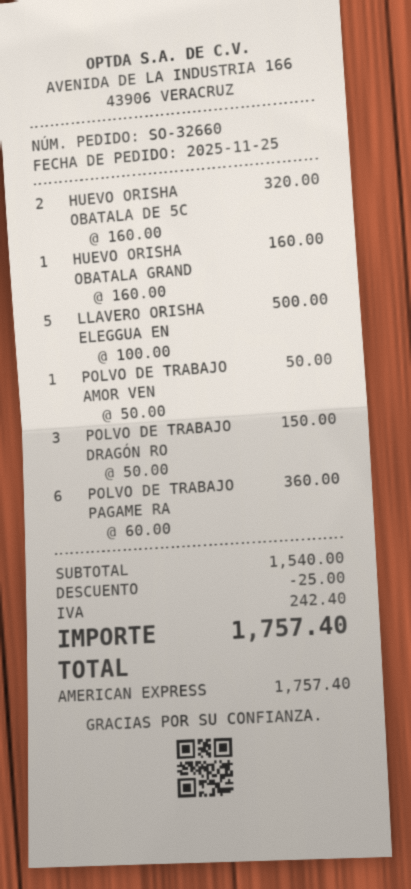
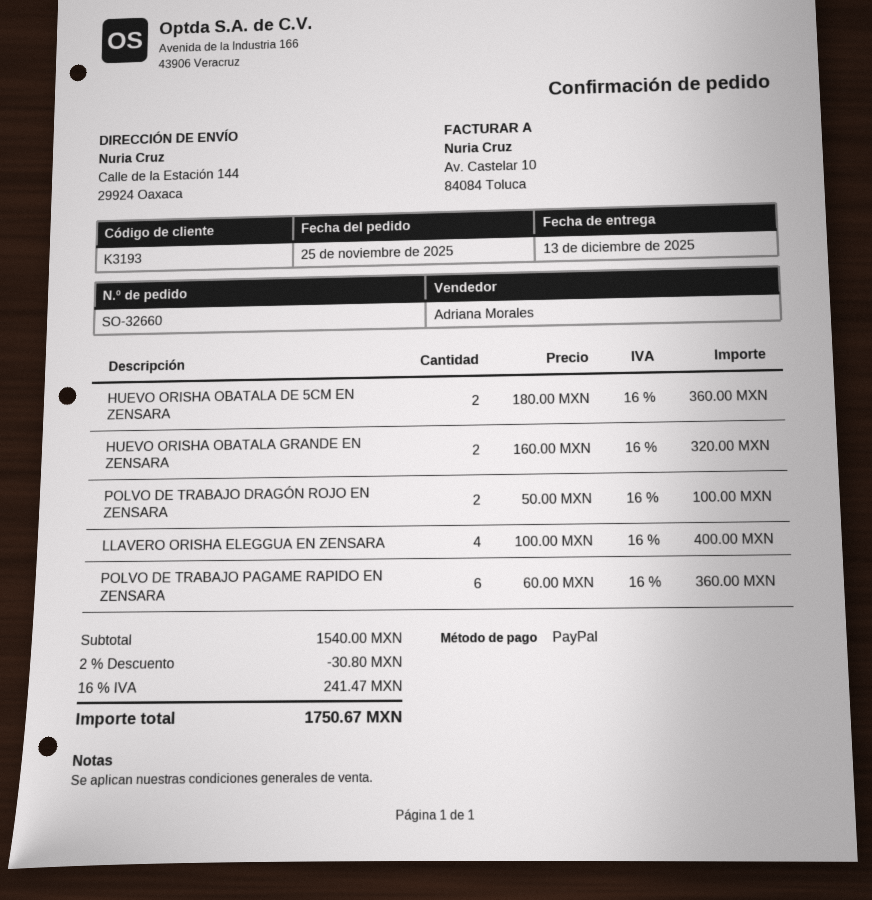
payment method: American Express -> PayPal
HUEVO ORISHA OBATALA DE 5C: 2 x 160.00 = 320.00 -> 2 x 180.00 = 360.00
HUEVO ORISHA OBATALA GRAND: 1 x 160.00 = 160.00 -> 2 x 160.00 = 320.00
LLAVERO ORISHA ELEGGUA EN: 5 x 100.00 = 500.00 -> 4 x 100.00 = 400.00
POLVO DE TRABAJO AMOR VEN: 1 x 50.00 = 50.00 -> none
POLVO DE TRABAJO DRAGÓN RO: 3 x 50.00 = 150.00 -> 2 x 50.00 = 100.00
discount: 25.00 -> 30.80
tax: 242.40 -> 241.47
total: 1757.40 -> 1750.67

